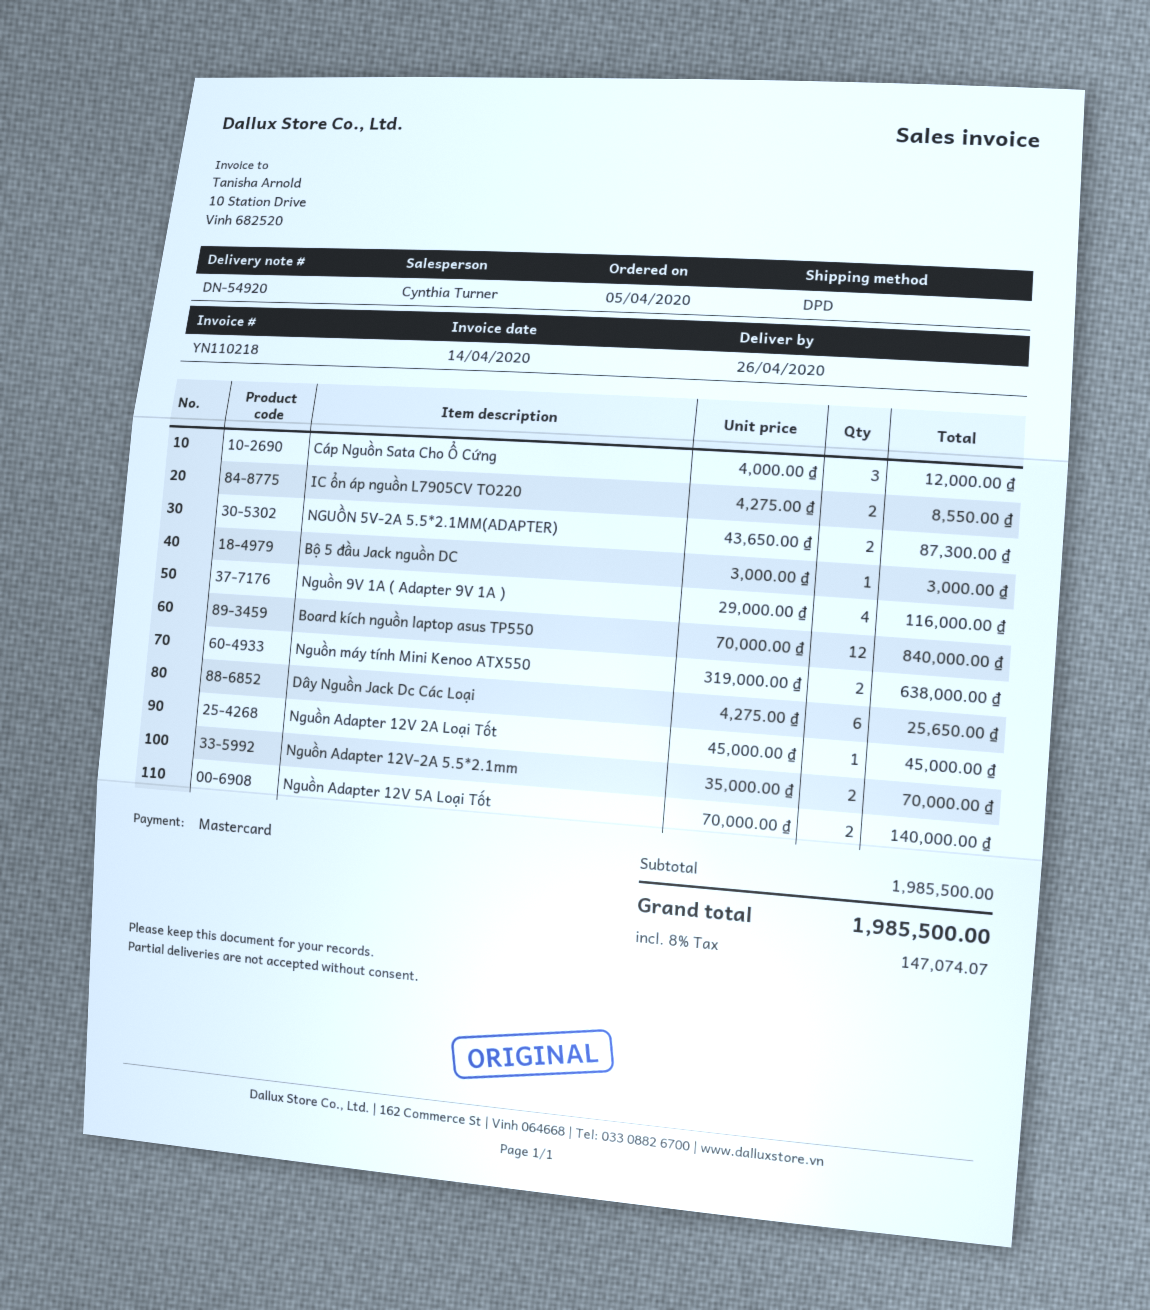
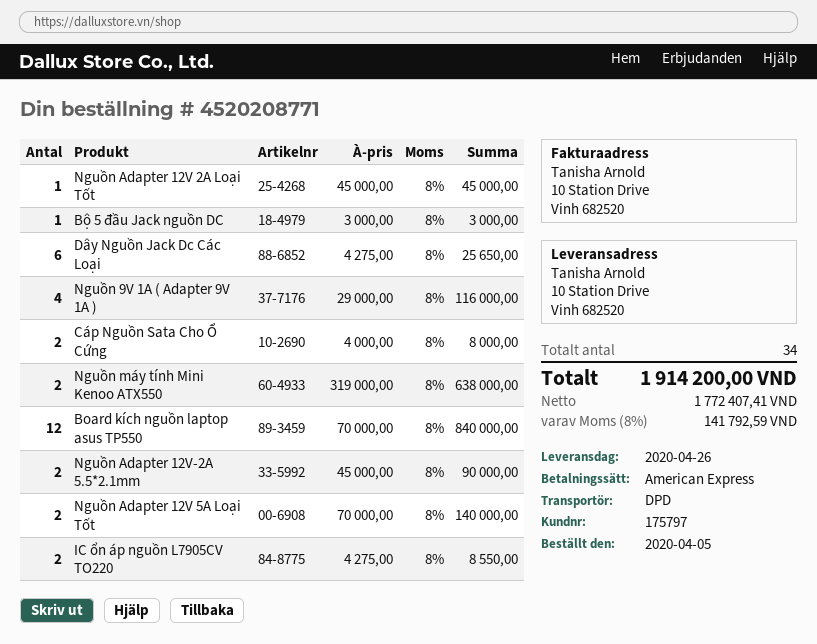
payment method: Mastercard -> American Express
Cáp Nguồn Sata Cho Ổ Cứng: 3 x 4000.00 = 12000.00 -> 2 x 4000.00 = 8000.00
NGUỒN 5V-2A 5.5*2.1MM(ADAPTER): 2 x 43650.00 = 87300.00 -> none
Nguồn Adapter 12V-2A 5.5*2.1mm: 2 x 35000.00 = 70000.00 -> 2 x 45000.00 = 90000.00
tax: 8% = 147074.07 -> 8% = 141792.59
total: 1985500.00 -> 1914200.00

